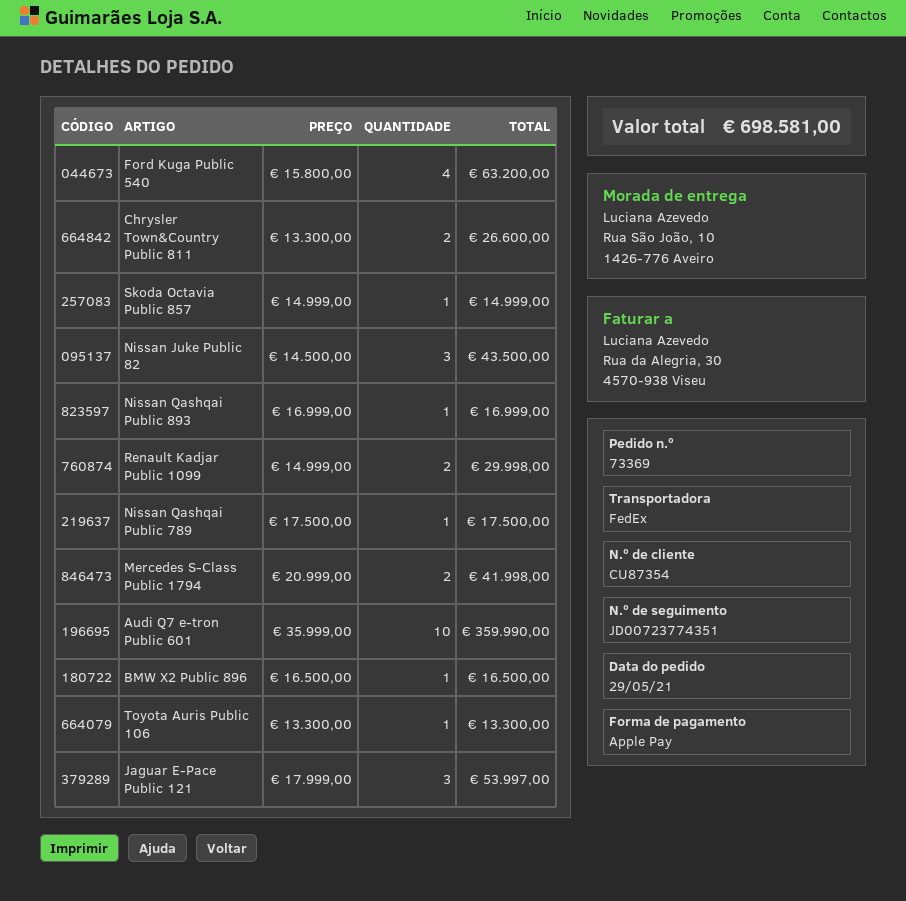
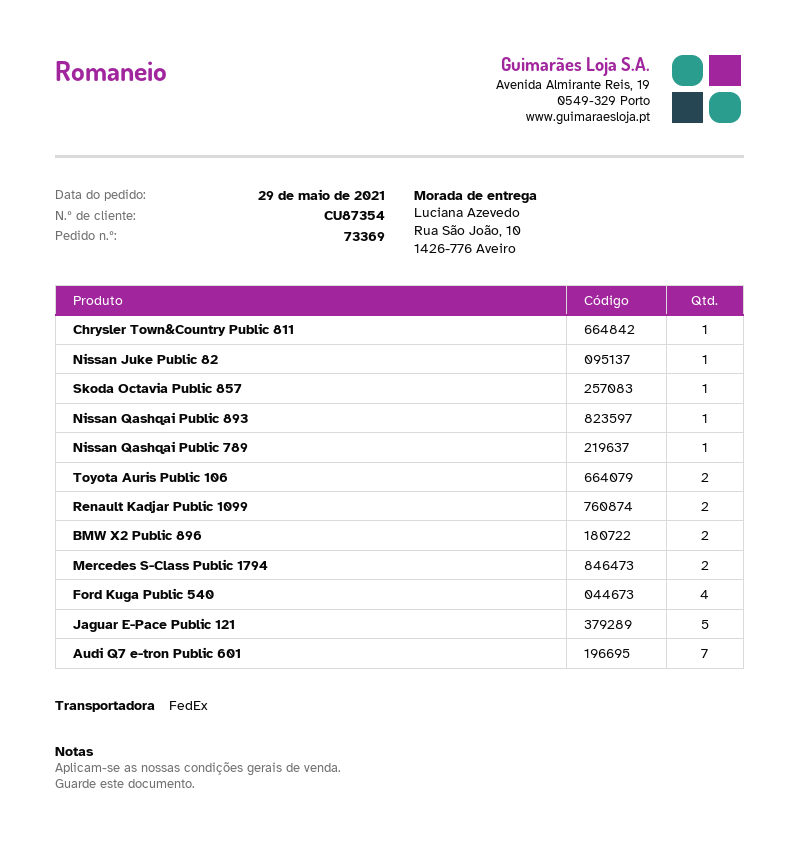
Chrysler Town&Country Public 811: 2 -> 1
Nissan Juke Public 82: 3 -> 1
Audi Q7 e-tron Public 601: 10 -> 7
BMW X2 Public 896: 1 -> 2
Toyota Auris Public 106: 1 -> 2
Jaguar E-Pace Public 121: 3 -> 5

